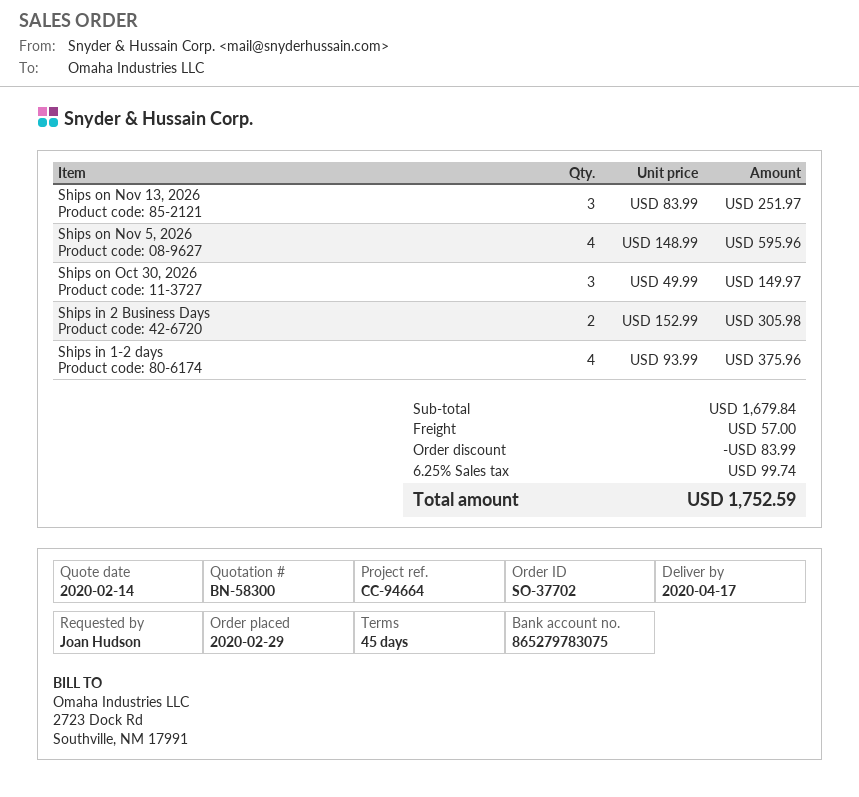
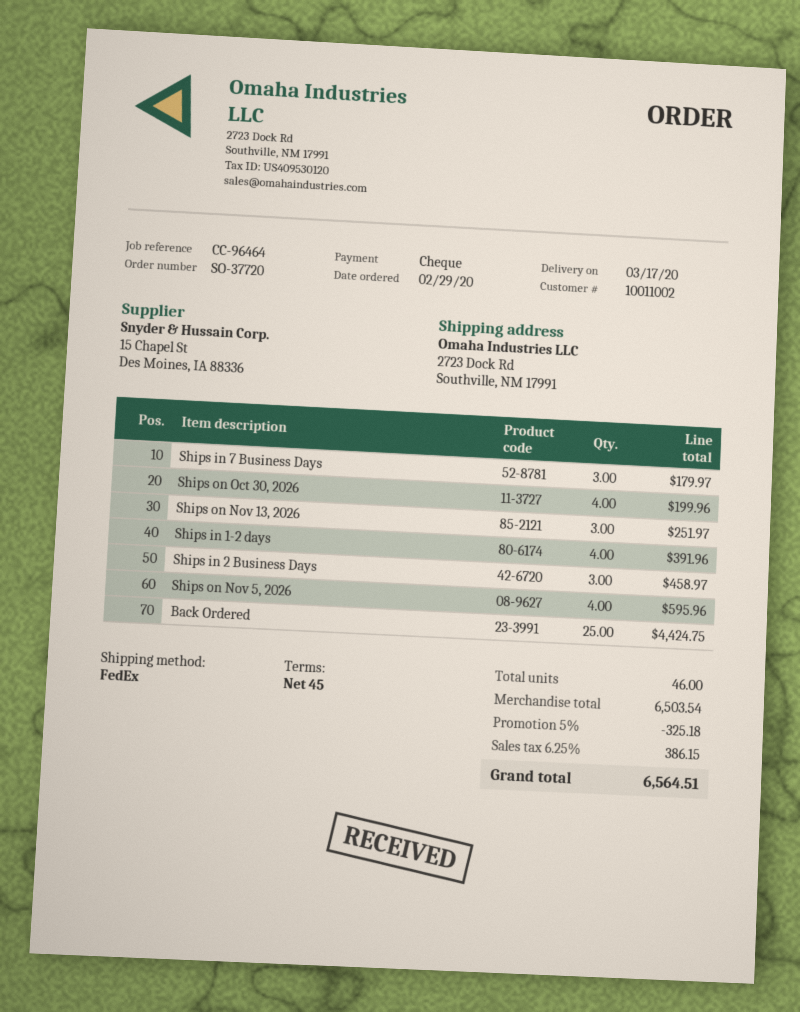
order number: SO-37702 -> SO-37720
delivery date: 2020-04-17 -> 2020-03-17
reference: CC-94664 -> CC-96464
Ships on Oct 30, 2026: 3 for 149.97 -> 4 for 199.96
Ships in 2 Business Days: 2 for 305.98 -> 3 for 458.97
Ships in 1-2 days: 4 for 375.96 -> 4 for 391.96
Ships in 7 Business Days: none -> 3 for 179.97
Back Ordered: none -> 25 for 4424.75
subtotal: 1679.84 -> 6503.54
discount: 83.99 -> 325.18
shipping: 57.00 -> none
tax: 6.25% = 99.74 -> 6.25% = 386.15
total: 1752.59 -> 6564.51

